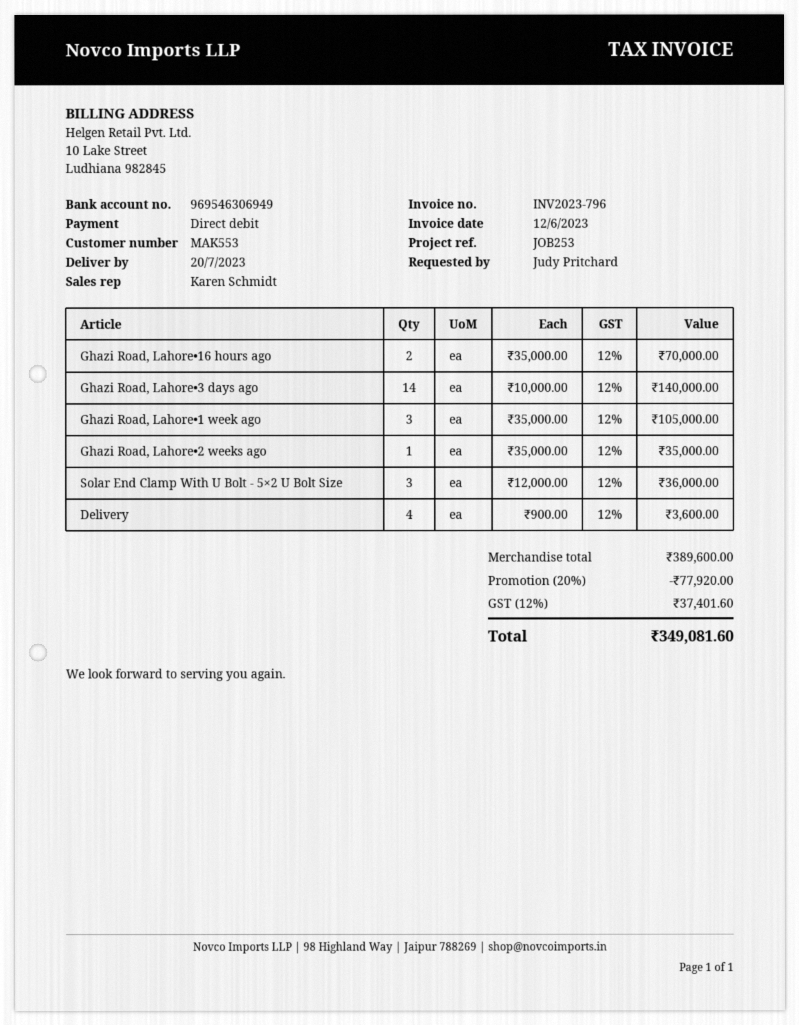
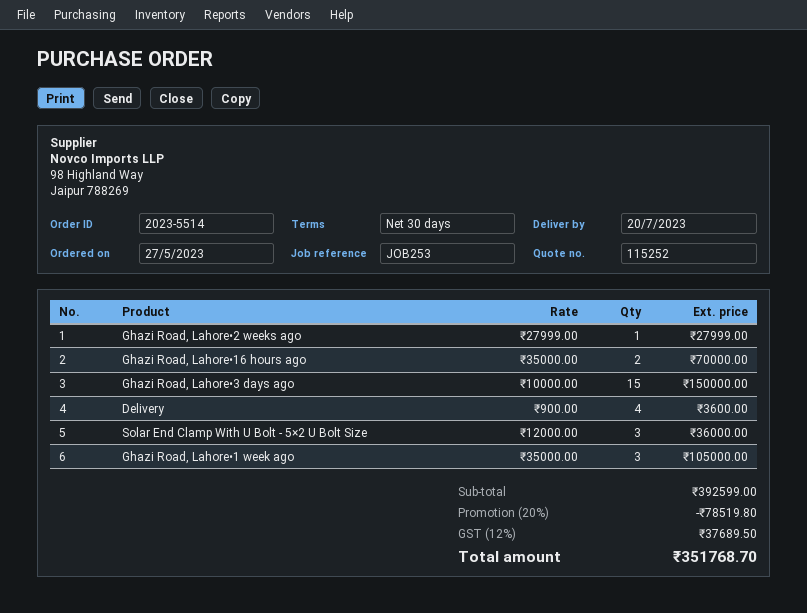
Ghazi Road, Lahore•3 days ago: 14 x 10000.00 = 140000.00 -> 15 x 10000.00 = 150000.00
Ghazi Road, Lahore•2 weeks ago: 1 x 35000.00 = 35000.00 -> 1 x 27999.00 = 27999.00
subtotal: 389600.00 -> 392599.00
discount: 20% = 77920.00 -> 20% = 78519.80
tax: 12% = 37401.60 -> 12% = 37689.50
total: 349081.60 -> 351768.70

